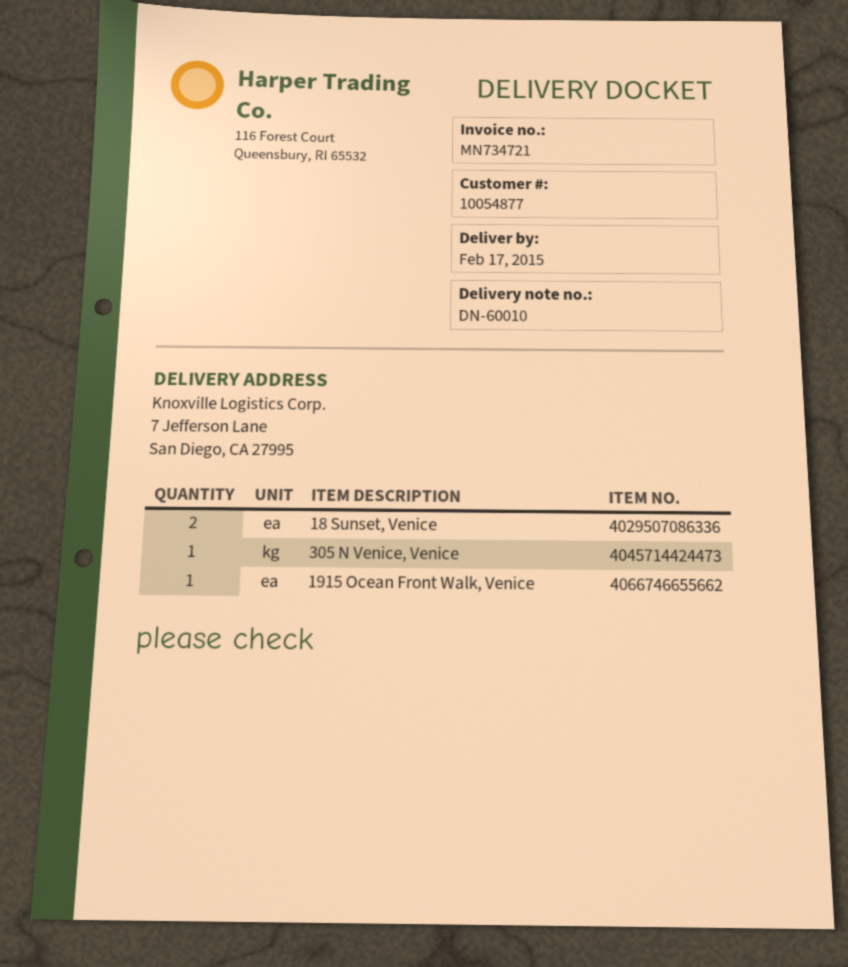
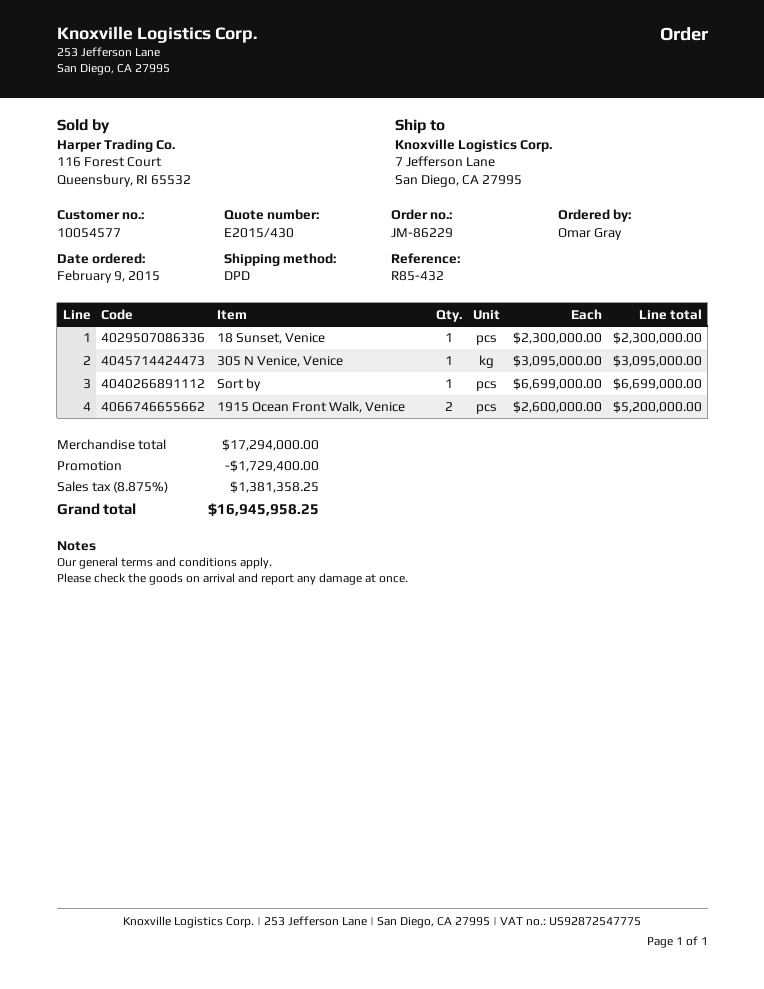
customer number: 10054877 -> 10054577
18 Sunset, Venice: 2 -> 1
1915 Ocean Front Walk, Venice: 1 -> 2
Sort by: none -> 1

